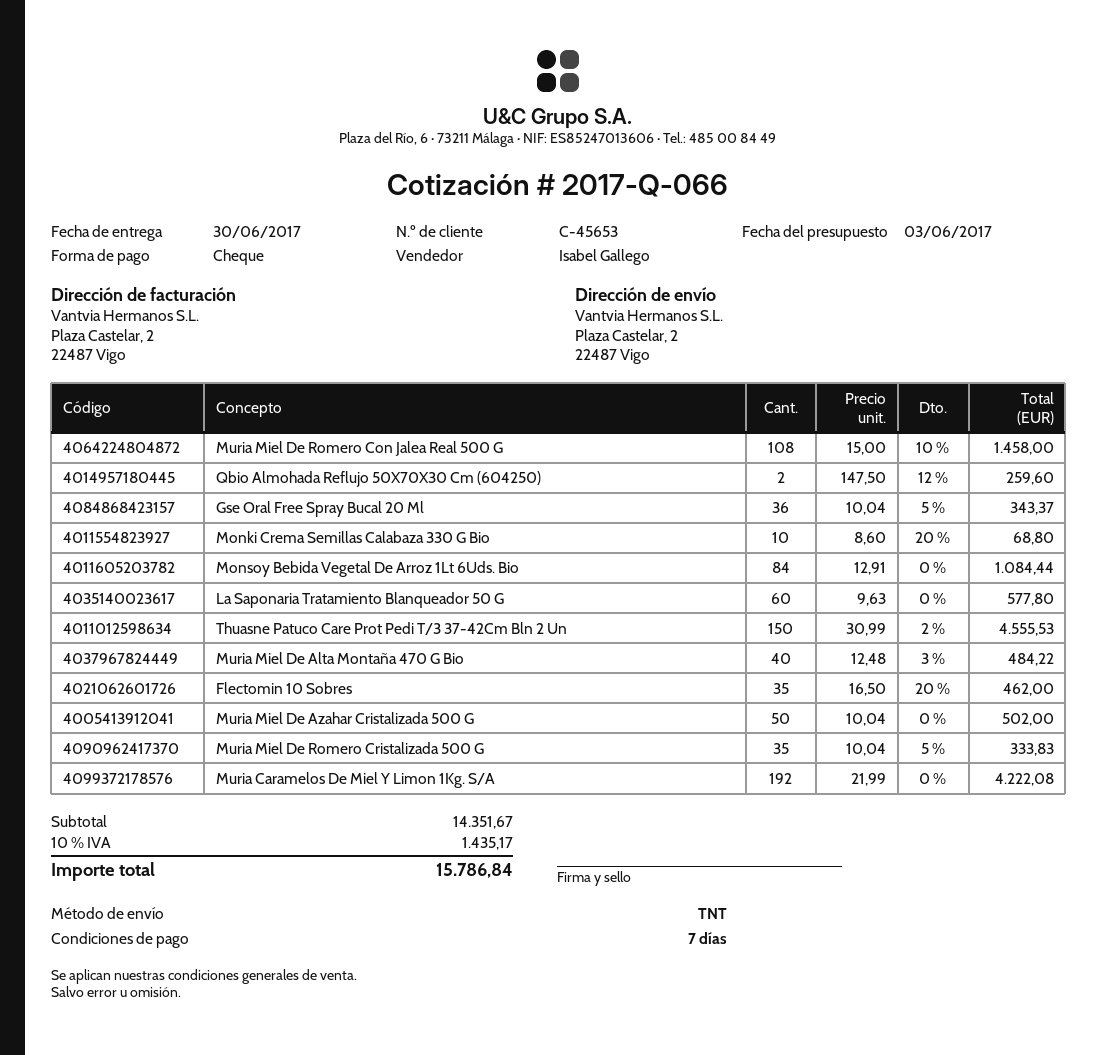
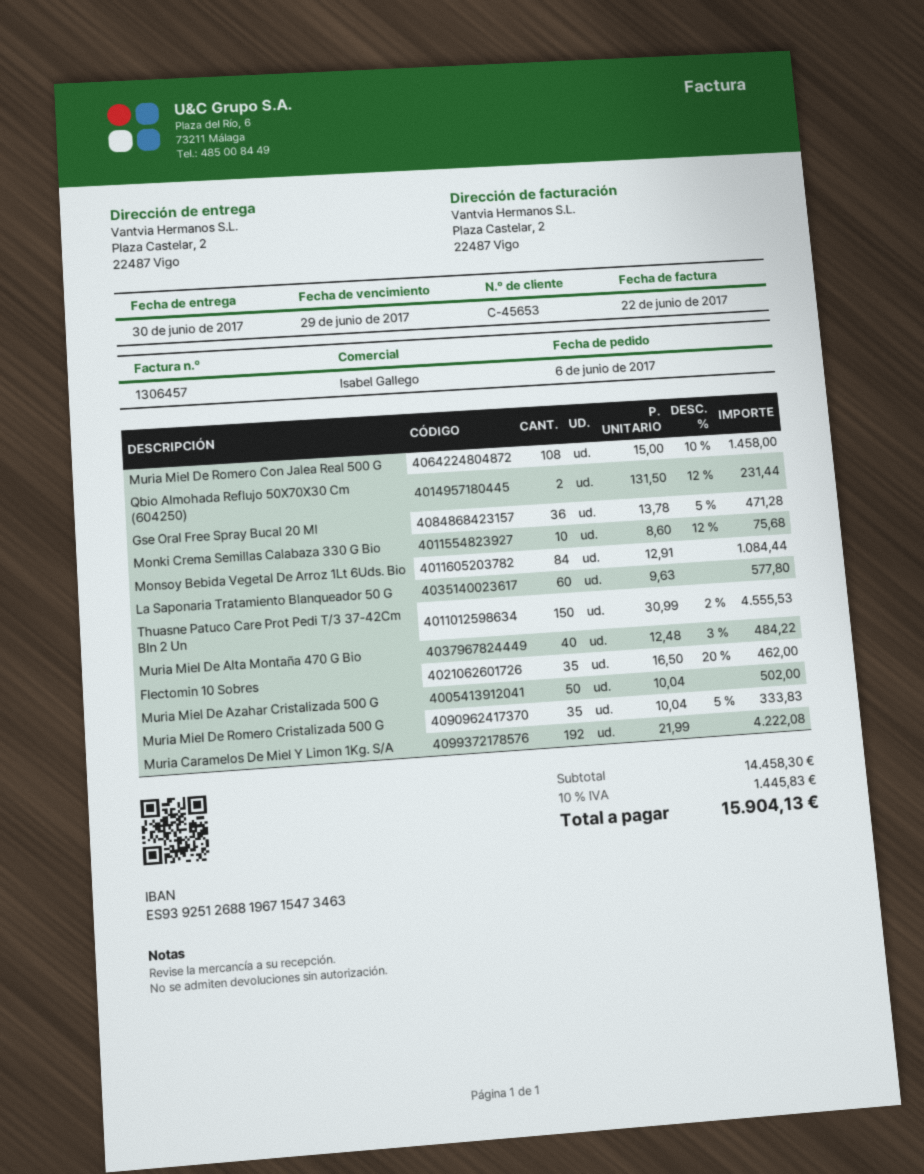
Qbio Almohada Reflujo 50X70X30 Cm (604250): 2 x 147.50 - 12% = 259.60 -> 2 x 131.50 - 12% = 231.44
Gse Oral Free Spray Bucal 20 Ml: 36 x 10.04 - 5% = 343.37 -> 36 x 13.78 - 5% = 471.28
Monki Crema Semillas Calabaza 330 G Bio: 10 x 8.60 - 20% = 68.80 -> 10 x 8.60 - 12% = 75.68
subtotal: 14351.67 -> 14458.30
tax: 10% = 1435.17 -> 10% = 1445.83
total: 15786.84 -> 15904.13

